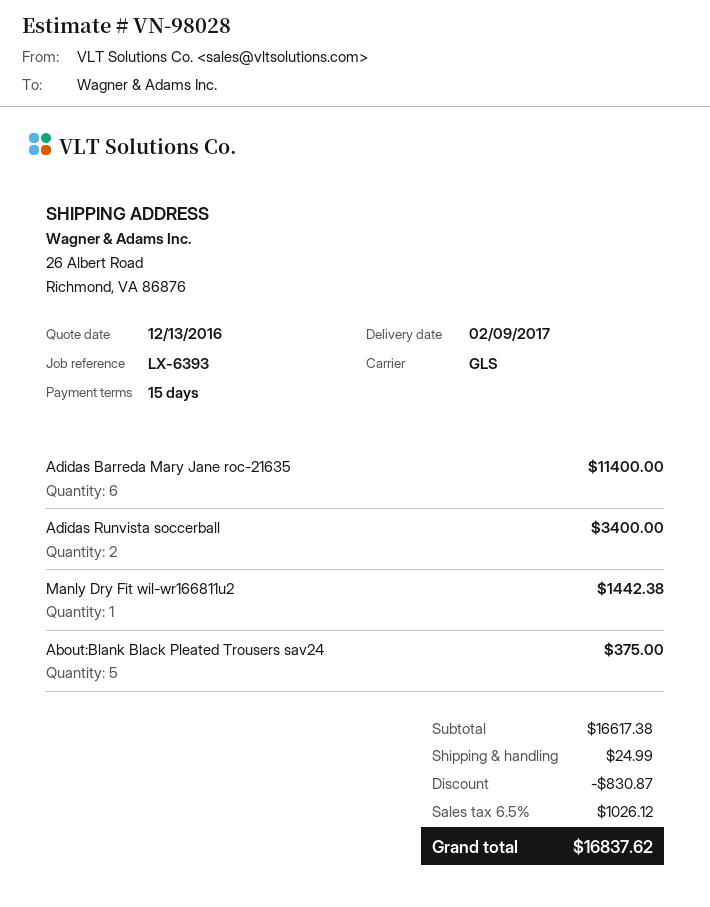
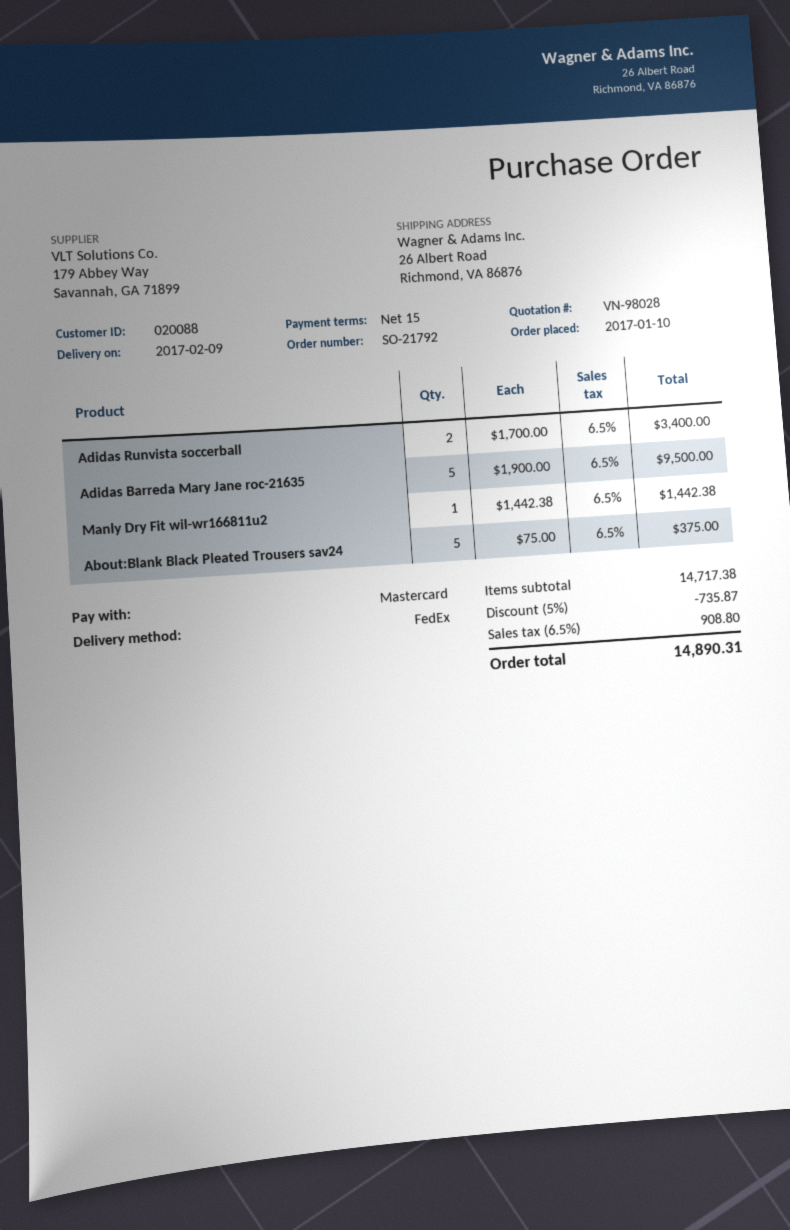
shipping method: GLS -> FedEx
Adidas Barreda Mary Jane roc-21635: 6 for 11400.00 -> 5 for 9500.00
subtotal: 16617.38 -> 14717.38
discount: 830.87 -> 735.87
shipping: 24.99 -> none
tax: 6.5% = 1026.12 -> 6.5% = 908.80
total: 16837.62 -> 14890.31

